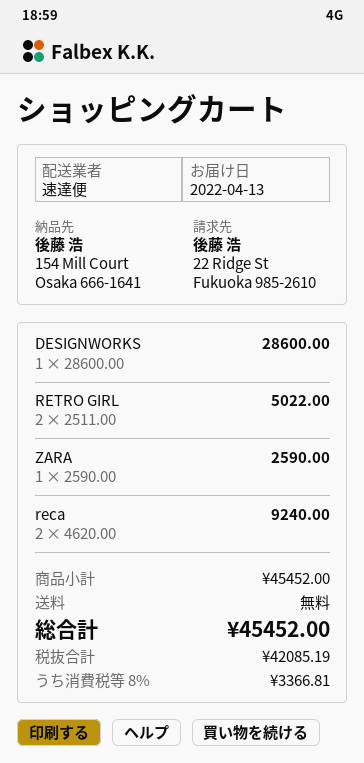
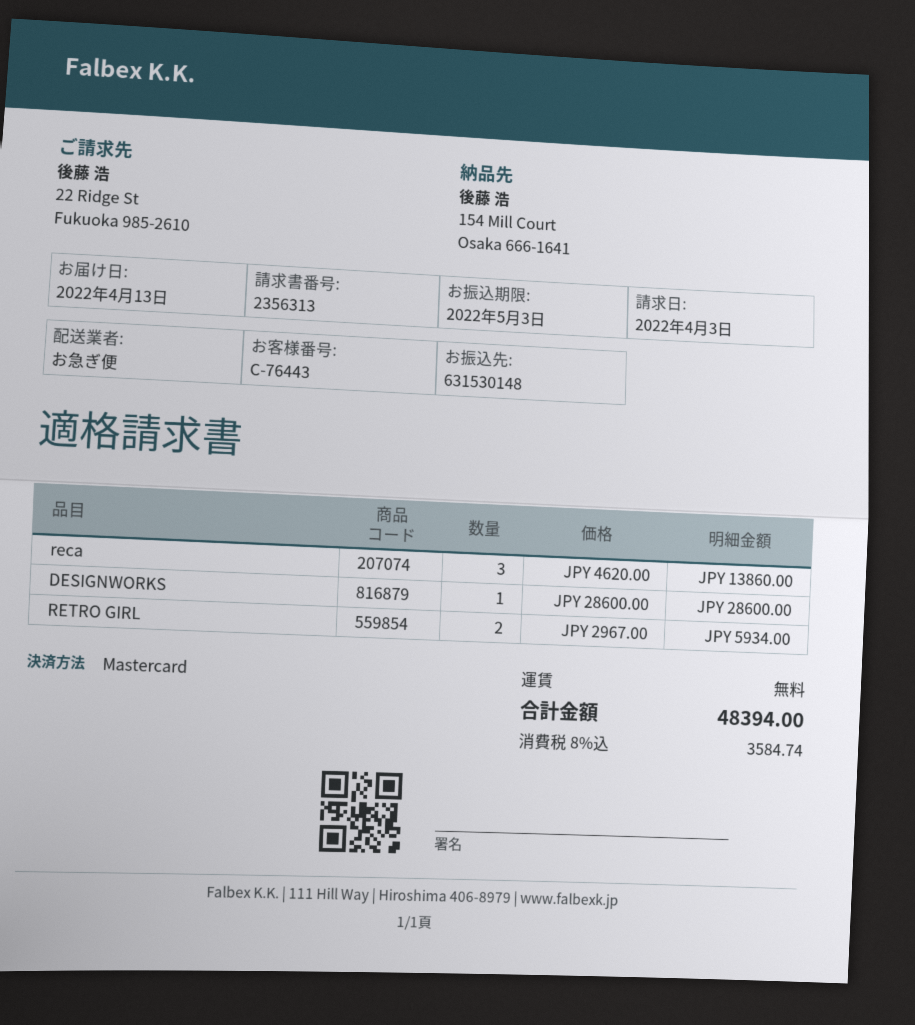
RETRO GIRL: 2 x 2511.00 = 5022.00 -> 2 x 2967.00 = 5934.00
ZARA: 1 x 2590.00 = 2590.00 -> none
reca: 2 x 4620.00 = 9240.00 -> 3 x 4620.00 = 13860.00
tax: 8% = 3366.81 -> 8% = 3584.74
total: 45452.00 -> 48394.00

